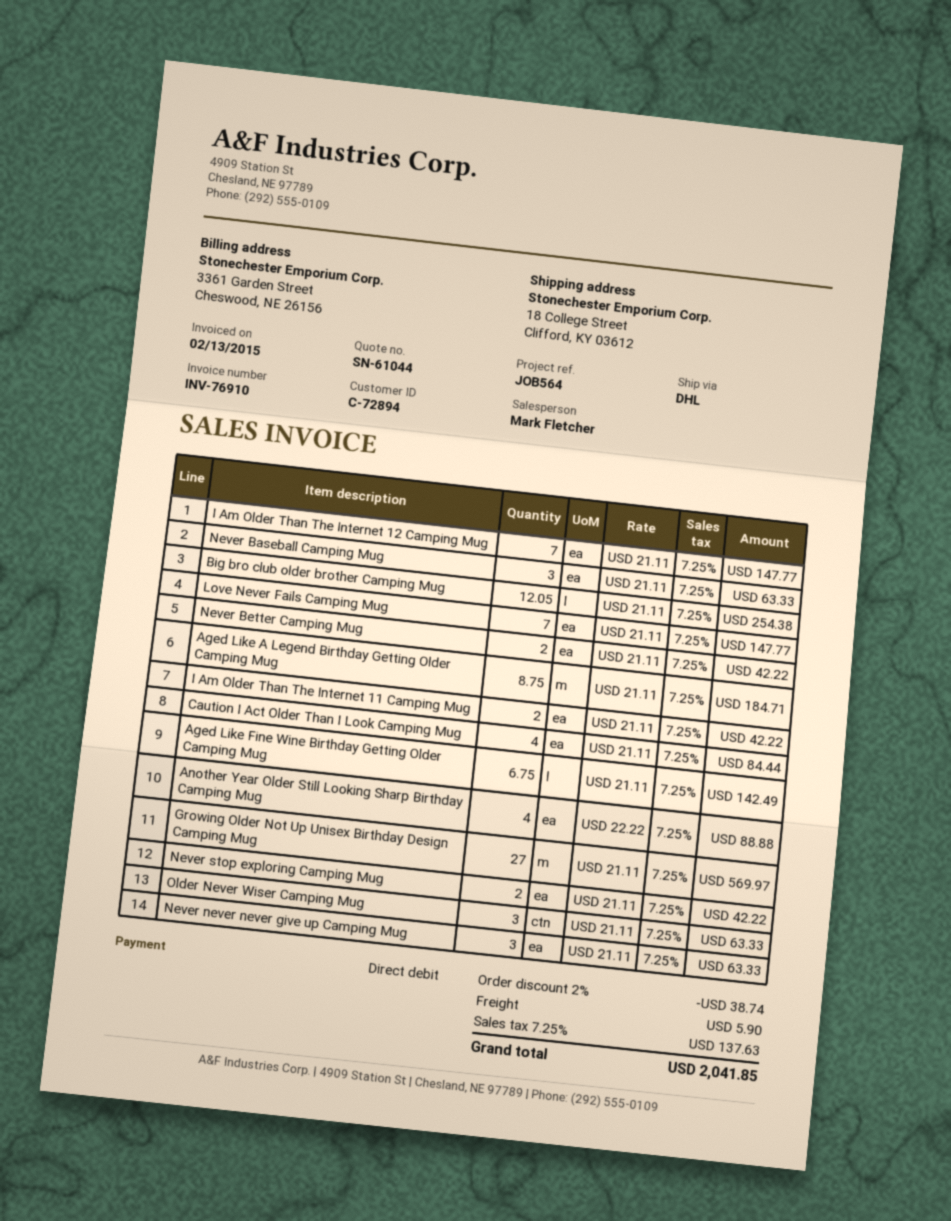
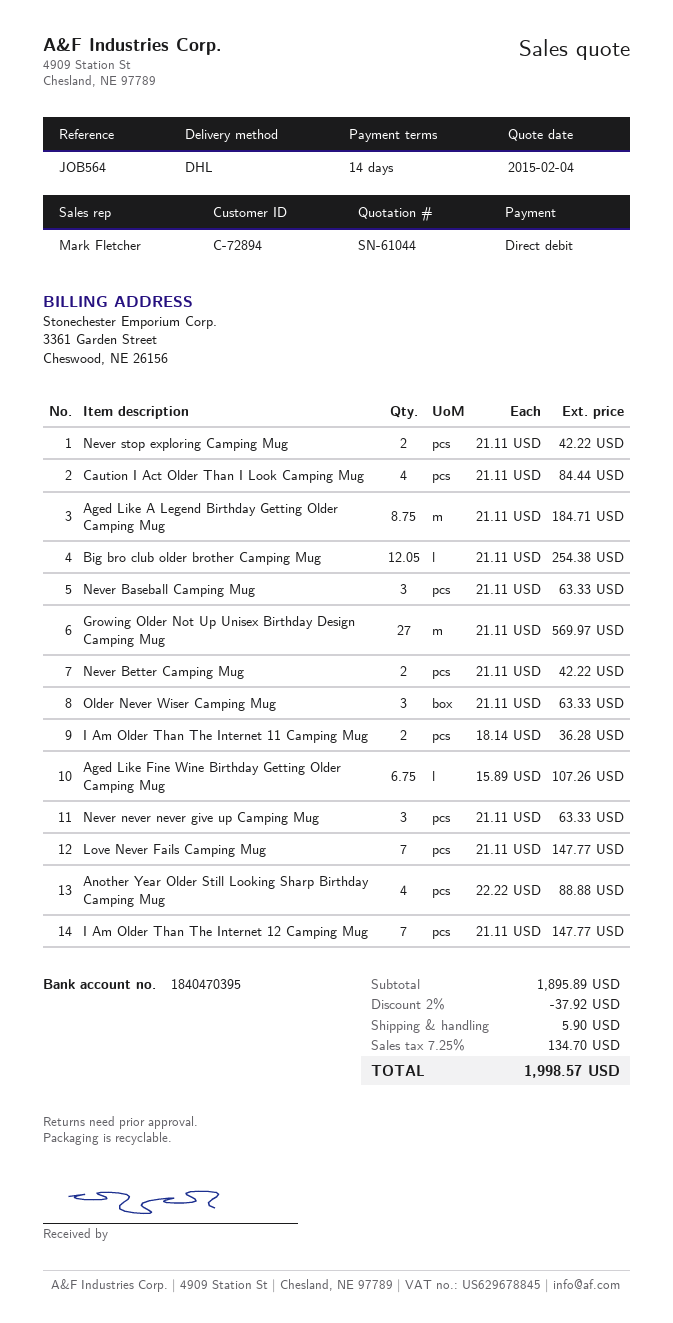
I Am Older Than The Internet 11 Camping Mug: 2 x 21.11 = 42.22 -> 2 x 18.14 = 36.28
Aged Like Fine Wine Birthday Getting Older Camping Mug: 6.75 x 21.11 = 142.49 -> 6.75 x 15.89 = 107.26
discount: 2% = 38.74 -> 2% = 37.92
tax: 7.25% = 137.63 -> 7.25% = 134.70
total: 2041.85 -> 1998.57

